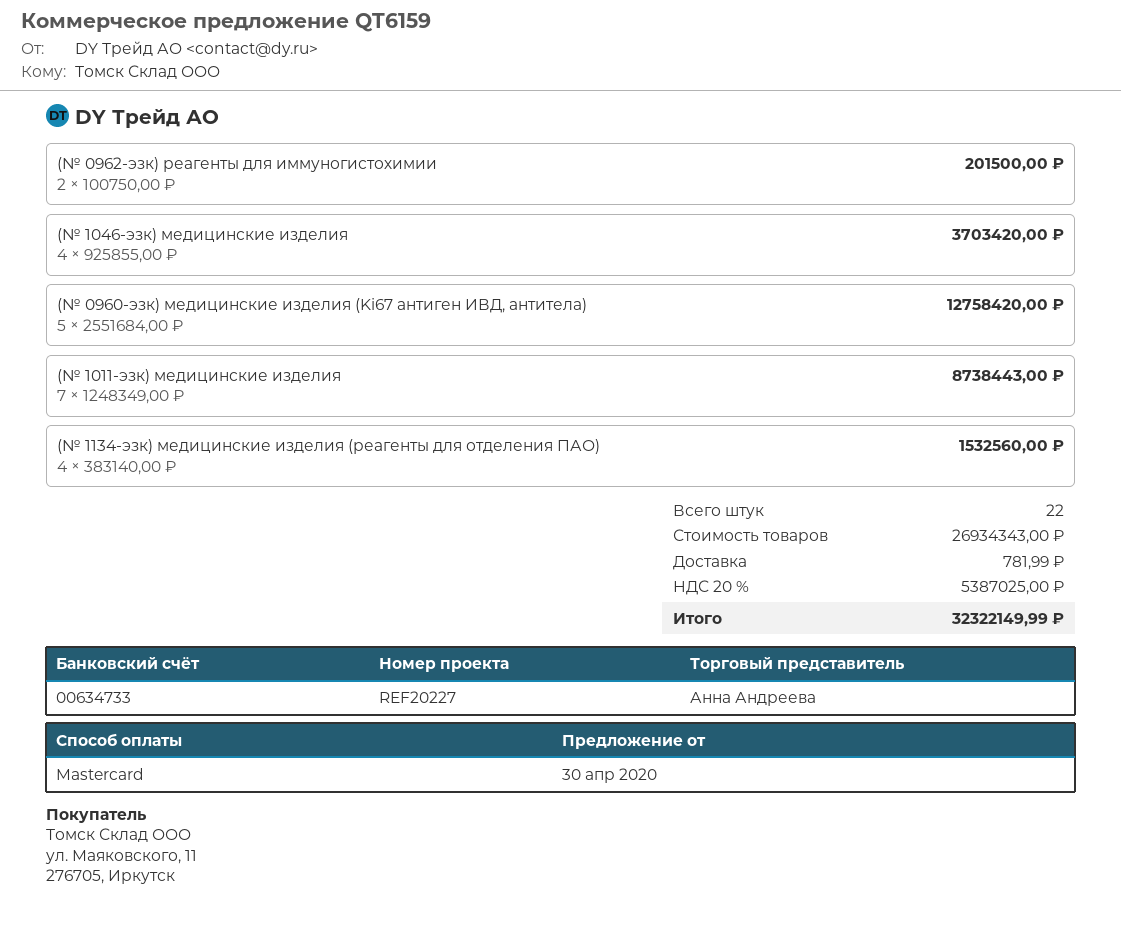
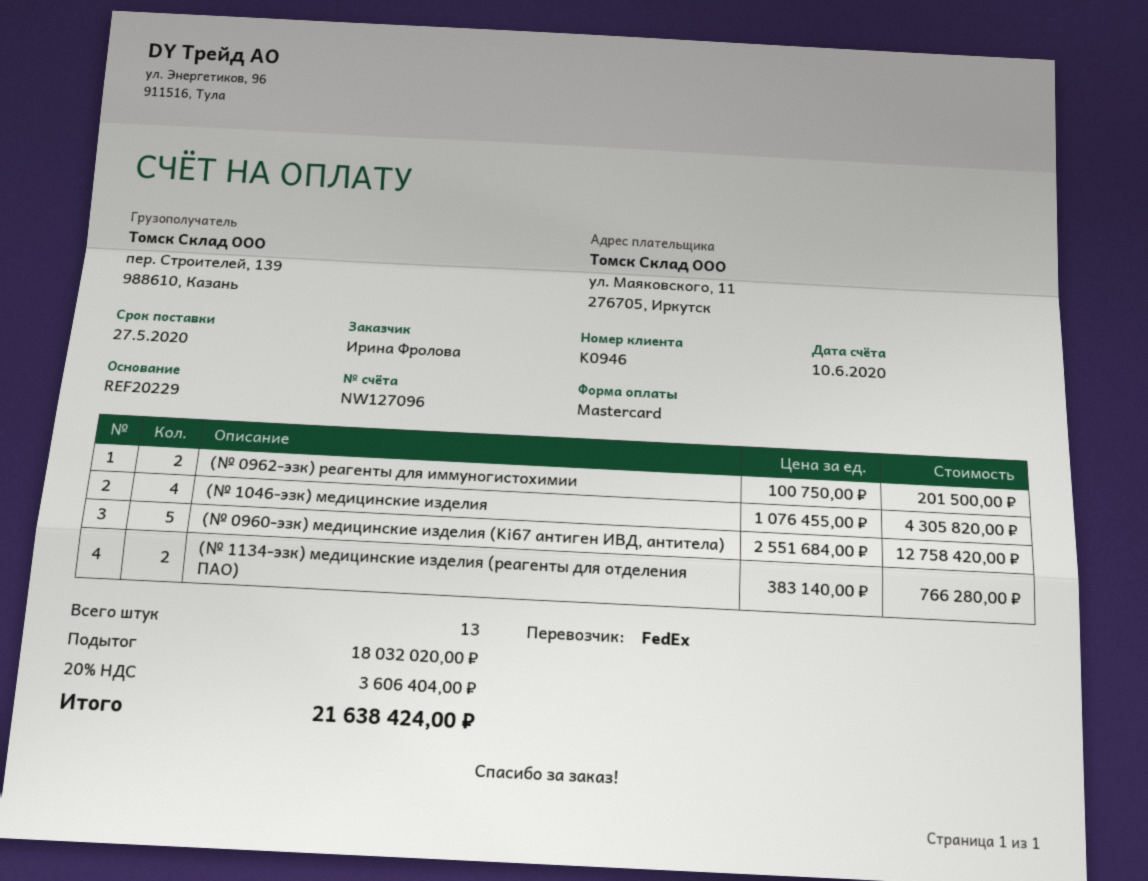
reference: REF20227 -> REF20229
(№ 1046-эзк) медицинские изделия: 4 x 925855.00 = 3703420.00 -> 4 x 1076455.00 = 4305820.00
(№ 1011-эзк) медицинские изделия: 7 x 1248349.00 = 8738443.00 -> none
(№ 1134-эзк) медицинские изделия (реагенты для отделения ПАО): 4 x 383140.00 = 1532560.00 -> 2 x 383140.00 = 766280.00
total quantity: 22 -> 13
subtotal: 26934343.00 -> 18032020.00
shipping: 781.99 -> none
tax: 20% = 5387025.00 -> 20% = 3606404.00
total: 32322149.99 -> 21638424.00

